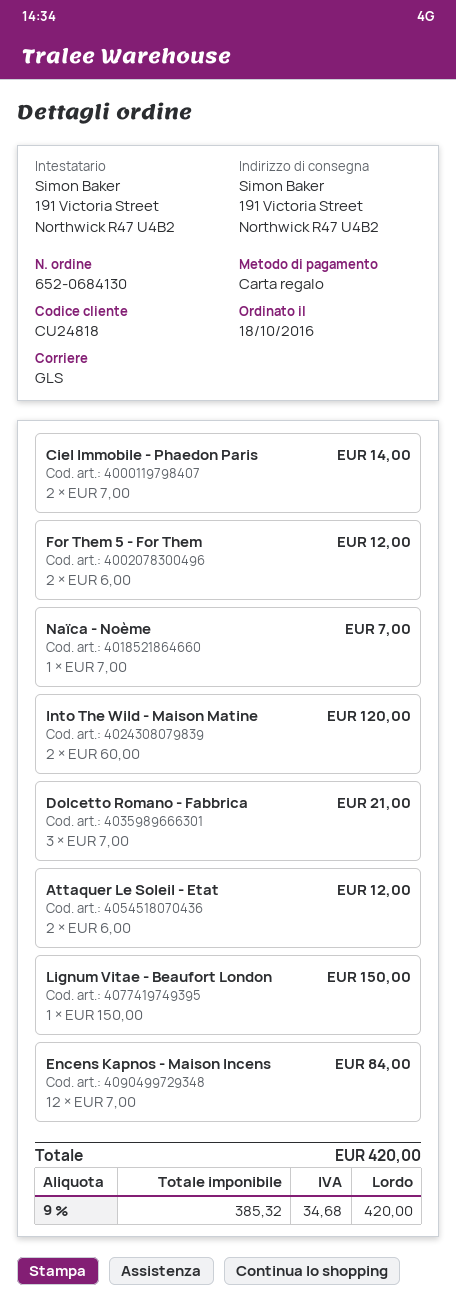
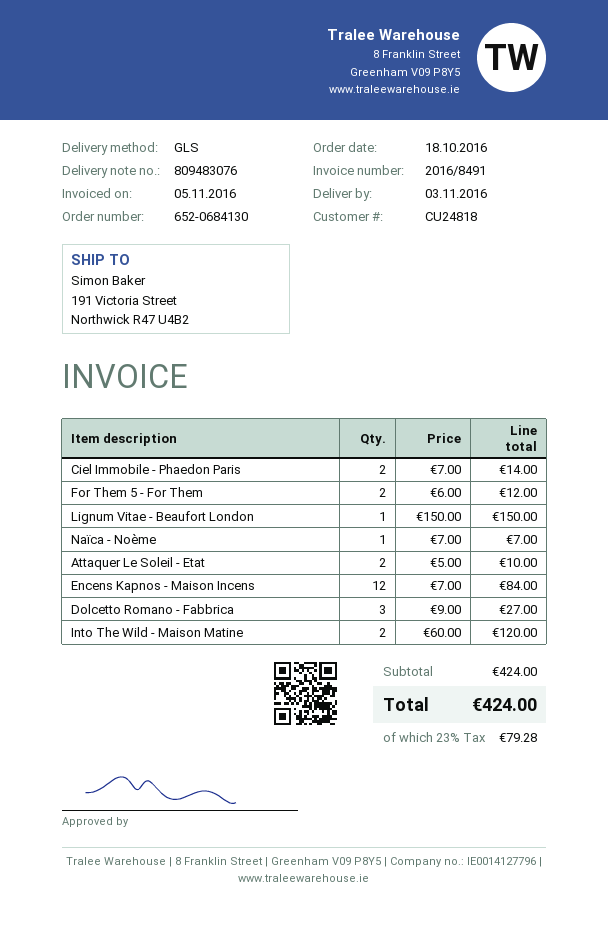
Dolcetto Romano - Fabbrica: 3 x 7.00 = 21.00 -> 3 x 9.00 = 27.00
Attaquer Le Soleil - Etat: 2 x 6.00 = 12.00 -> 2 x 5.00 = 10.00
tax: 9% = 34.68 -> 23% = 79.28
total: 420.00 -> 424.00

